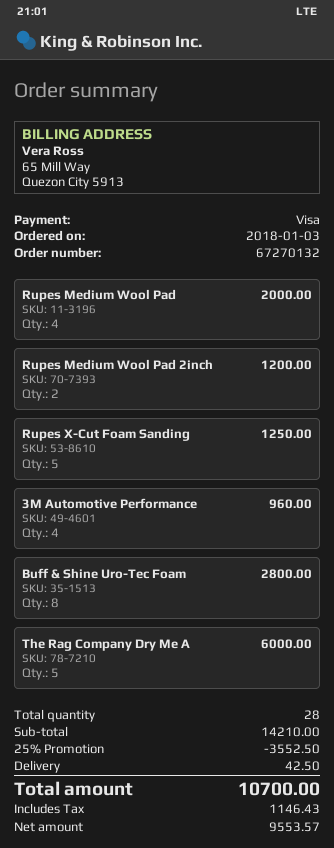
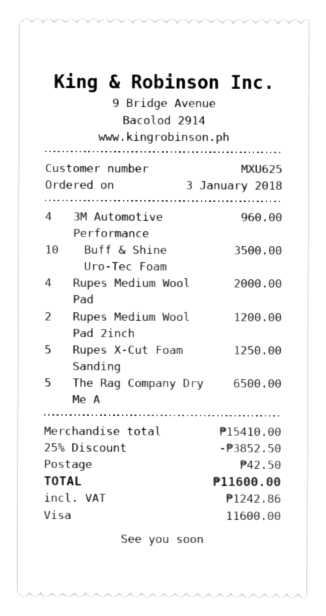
Buff & Shine Uro-Tec Foam: 8 for 2800.00 -> 10 for 3500.00
The Rag Company Dry Me A: 5 for 6000.00 -> 5 for 6500.00
subtotal: 14210.00 -> 15410.00
discount: 25% = 3552.50 -> 25% = 3852.50
tax: 1146.43 -> 1242.86
total: 10700.00 -> 11600.00

